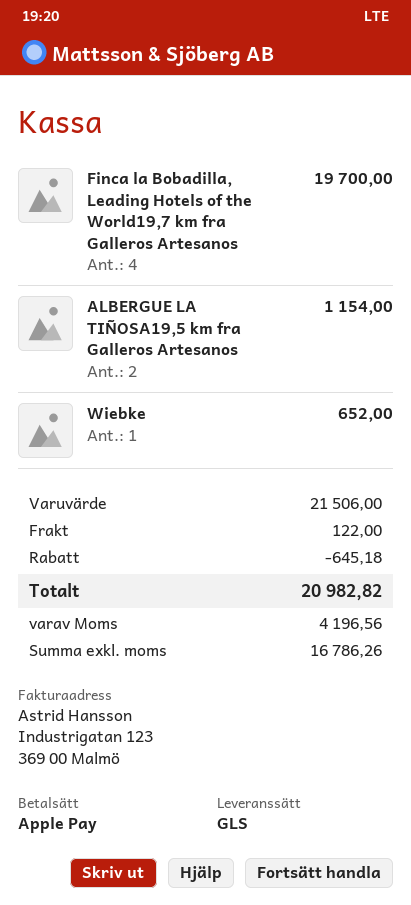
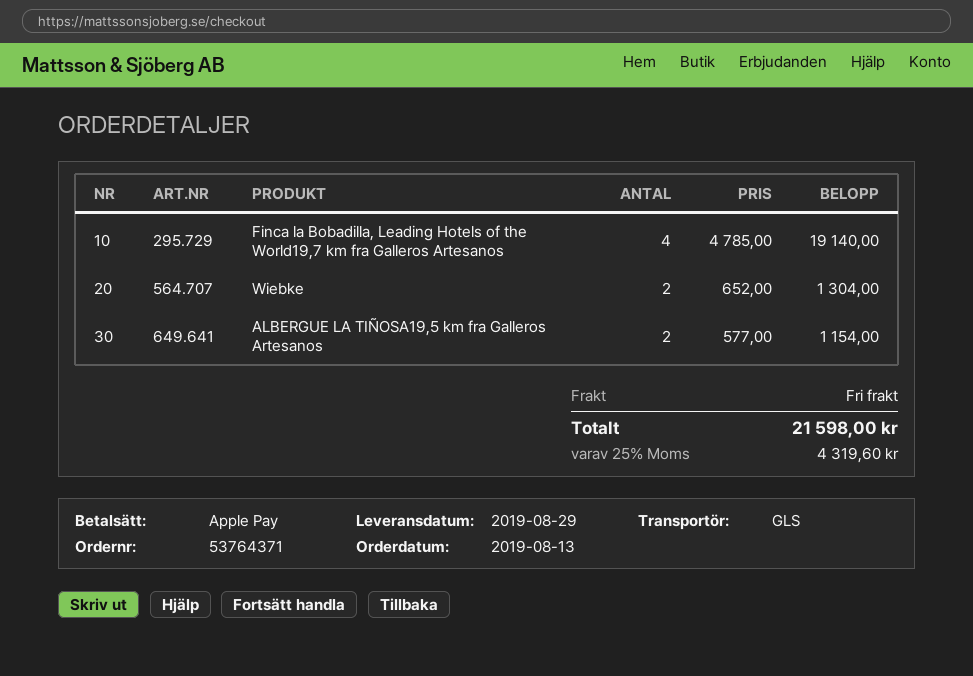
Finca la Bobadilla, Leading Hotels of the World19,7 km fra Galleros Artesanos: 4 for 19700.00 -> 4 for 19140.00
Wiebke: 1 for 652.00 -> 2 for 1304.00
discount: 645.18 -> none
shipping: 122.00 -> 0.00
tax: 4196.56 -> 4319.60
total: 20982.82 -> 21598.00

